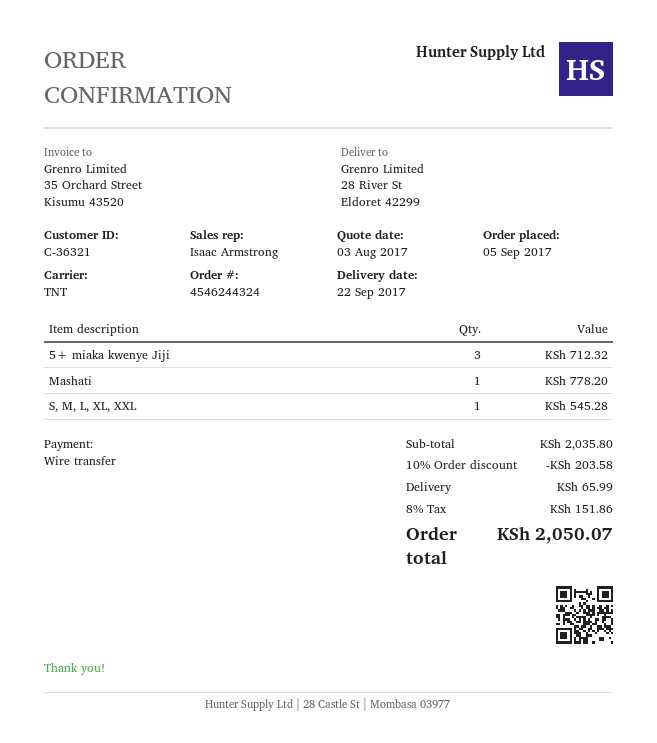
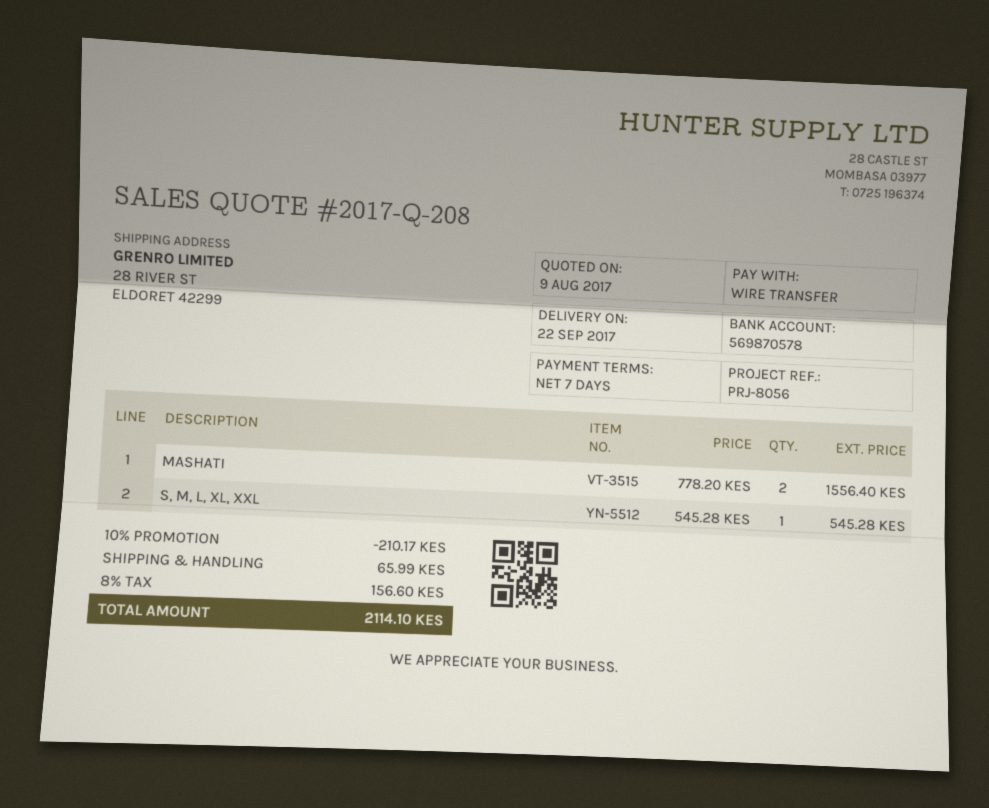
quote date: 2017-08-03 -> 2017-08-09
5+ miaka kwenye Jiji: 3 for 712.32 -> none
Mashati: 1 for 778.20 -> 2 for 1556.40
discount: 10% = 203.58 -> 10% = 210.17
tax: 8% = 151.86 -> 8% = 156.60
total: 2050.07 -> 2114.10

